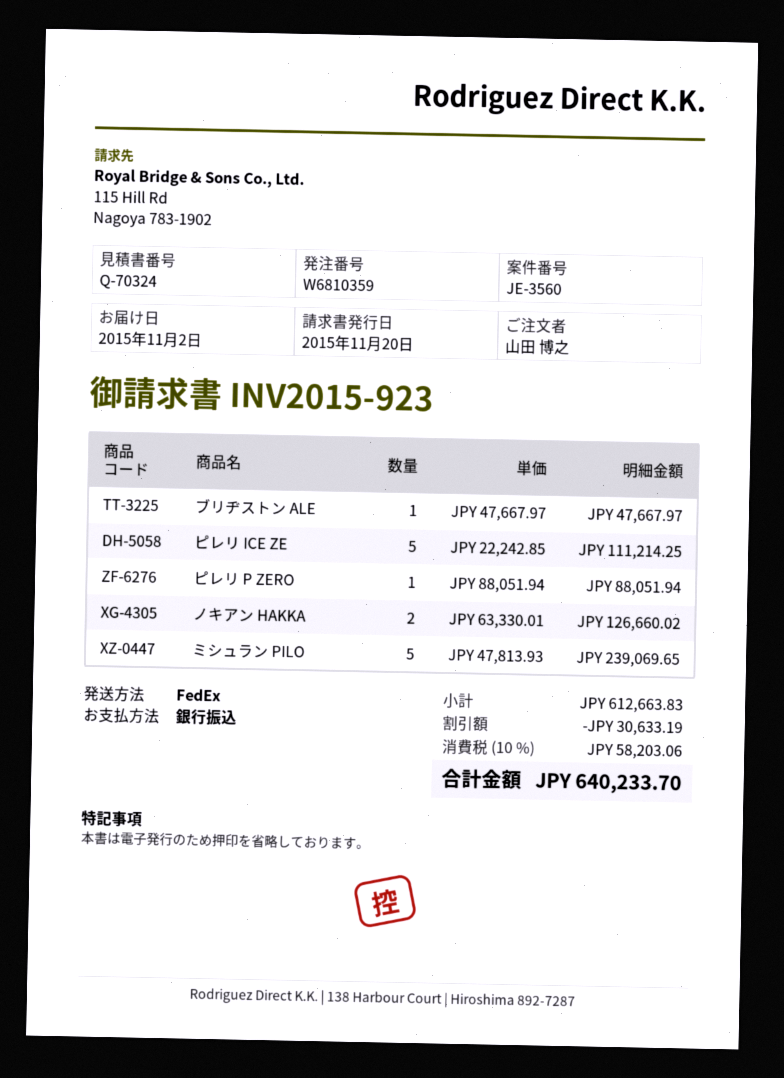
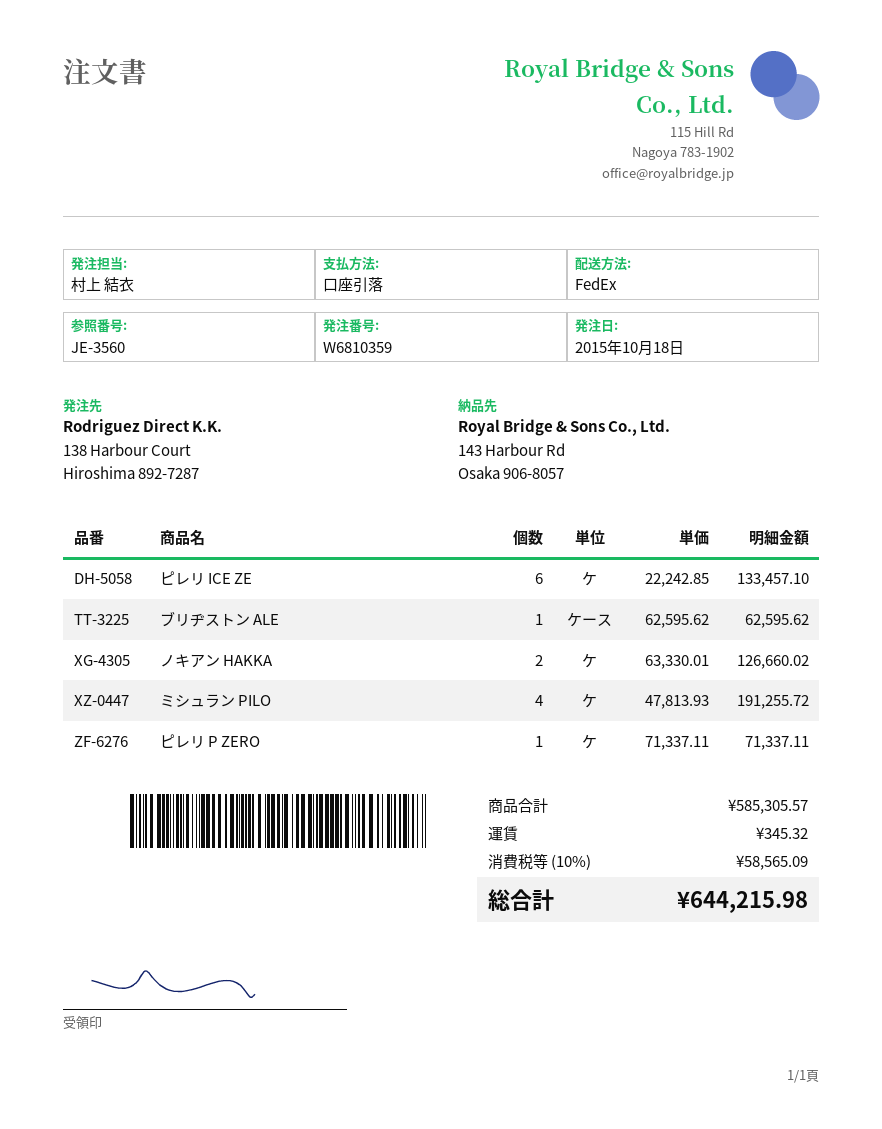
ordered by: 山田 博之 -> 村上 結衣
payment method: bank transfer -> direct debit
ブリヂストン ALE: 1 x 47667.97 = 47667.97 -> 1 x 62595.62 = 62595.62
ピレリ ICE ZE: 5 x 22242.85 = 111214.25 -> 6 x 22242.85 = 133457.10
ピレリ P ZERO: 1 x 88051.94 = 88051.94 -> 1 x 71337.11 = 71337.11
ミシュラン PILO: 5 x 47813.93 = 239069.65 -> 4 x 47813.93 = 191255.72
subtotal: 612663.83 -> 585305.57
discount: 30633.19 -> none
shipping: none -> 345.32
tax: 10% = 58203.06 -> 10% = 58565.09
total: 640233.70 -> 644215.98

